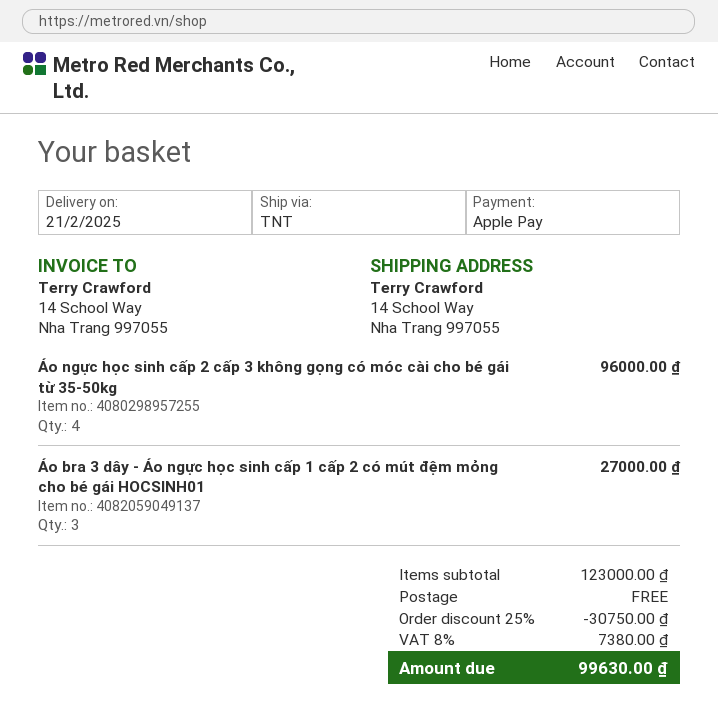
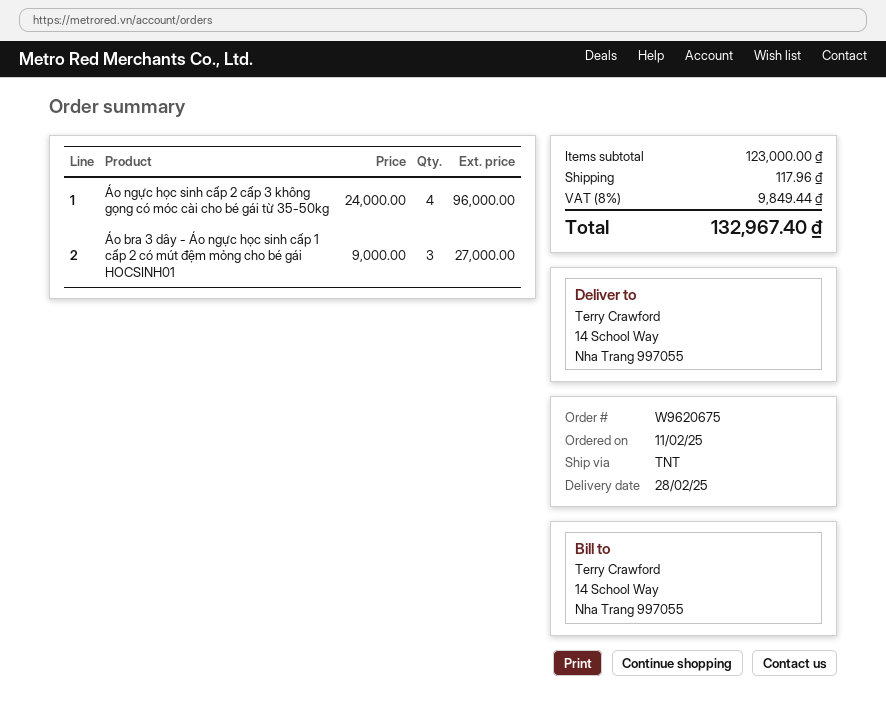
delivery date: 2025-02-21 -> 2025-02-28
discount: 25% = 30750.00 -> none
shipping: 0.00 -> 117.96
tax: 8% = 7380.00 -> 8% = 9849.44
total: 99630.00 -> 132967.40

